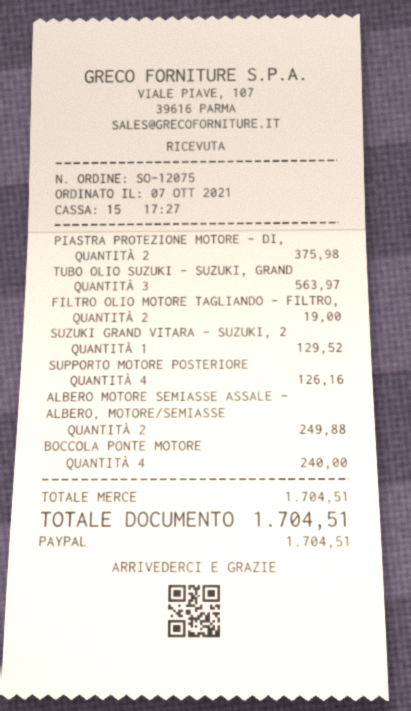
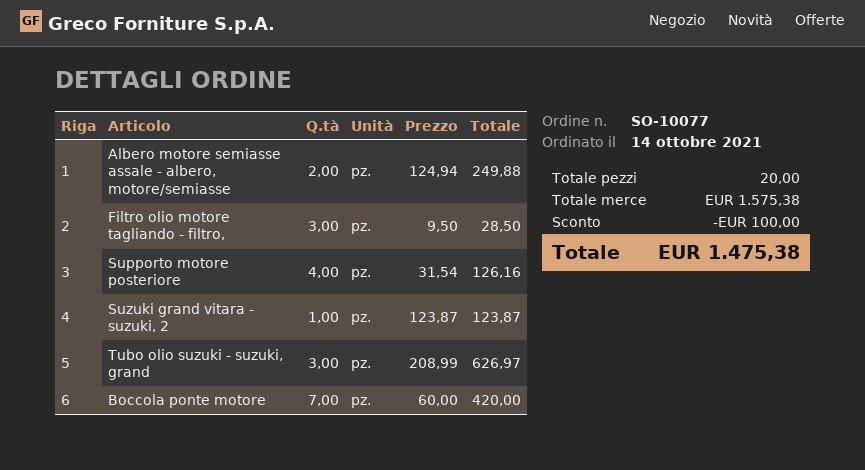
order number: SO-12075 -> SO-10077
order date: 2021-10-07 -> 2021-10-14
PIASTRA PROTEZIONE MOTORE - DI,: 2 for 375.98 -> none
TUBO OLIO SUZUKI - SUZUKI, GRAND: 3 for 563.97 -> 3 for 626.97
FILTRO OLIO MOTORE TAGLIANDO - FILTRO,: 2 for 19.00 -> 3 for 28.50
SUZUKI GRAND VITARA - SUZUKI, 2: 1 for 129.52 -> 1 for 123.87
BOCCOLA PONTE MOTORE: 4 for 240.00 -> 7 for 420.00
subtotal: 1704.51 -> 1575.38
discount: none -> 100.00
total: 1704.51 -> 1475.38

